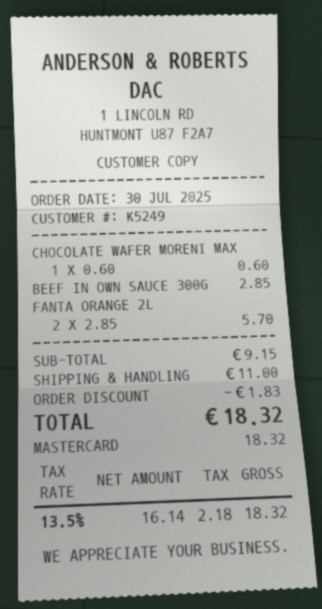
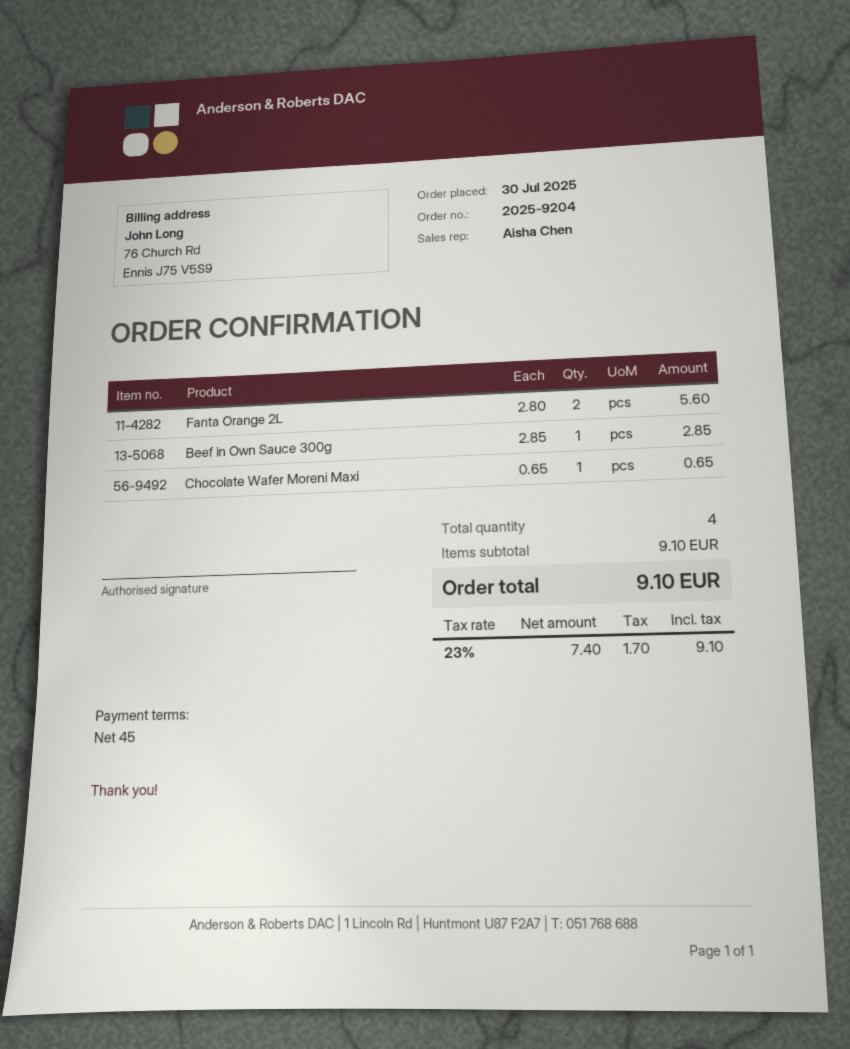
CHOCOLATE WAFER MORENI MAX: 1 x 0.60 = 0.60 -> 1 x 0.65 = 0.65
FANTA ORANGE 2L: 2 x 2.85 = 5.70 -> 2 x 2.80 = 5.60
subtotal: 9.15 -> 9.10
discount: 1.83 -> none
shipping: 11.00 -> none
net: 16.14 -> 7.40
tax: 13.5% = 2.18 -> 23% = 1.70
total: 18.32 -> 9.10

